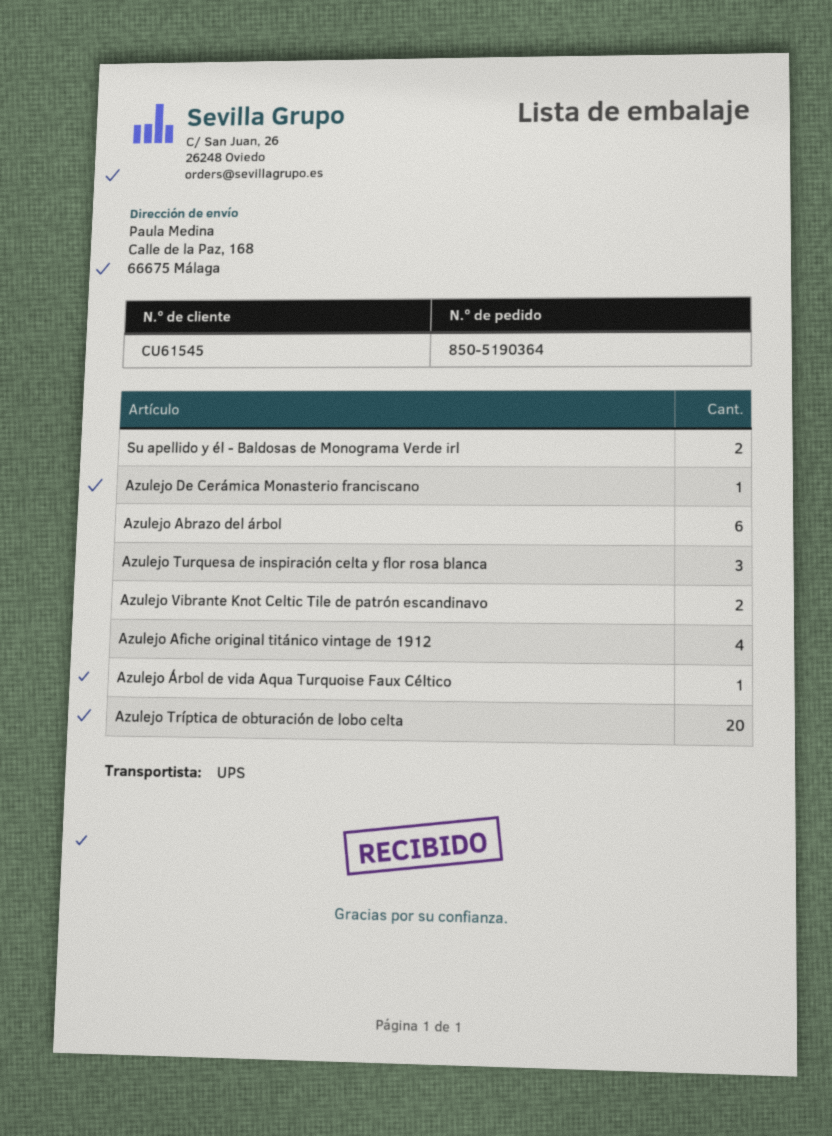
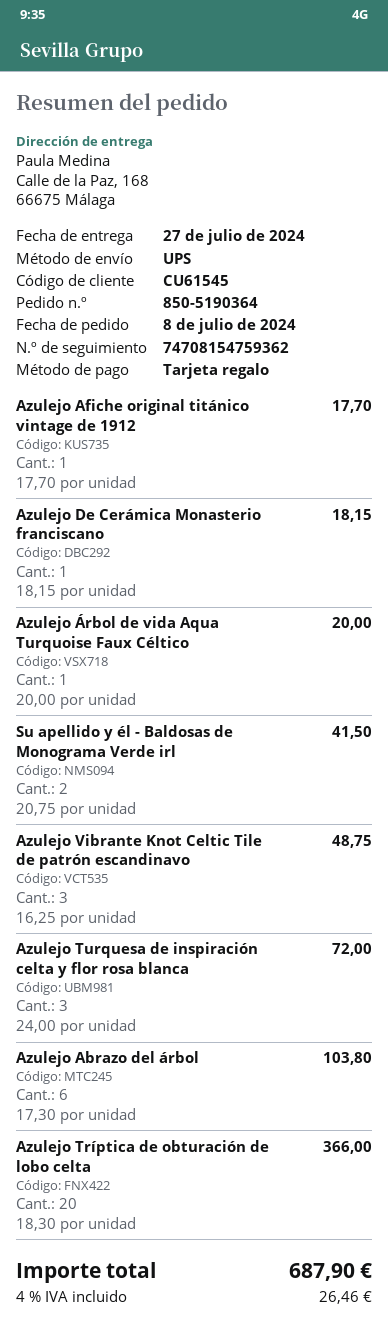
Azulejo Vibrante Knot Celtic Tile de patrón escandinavo: 2 -> 3
Azulejo Afiche original titánico vintage de 1912: 4 -> 1

